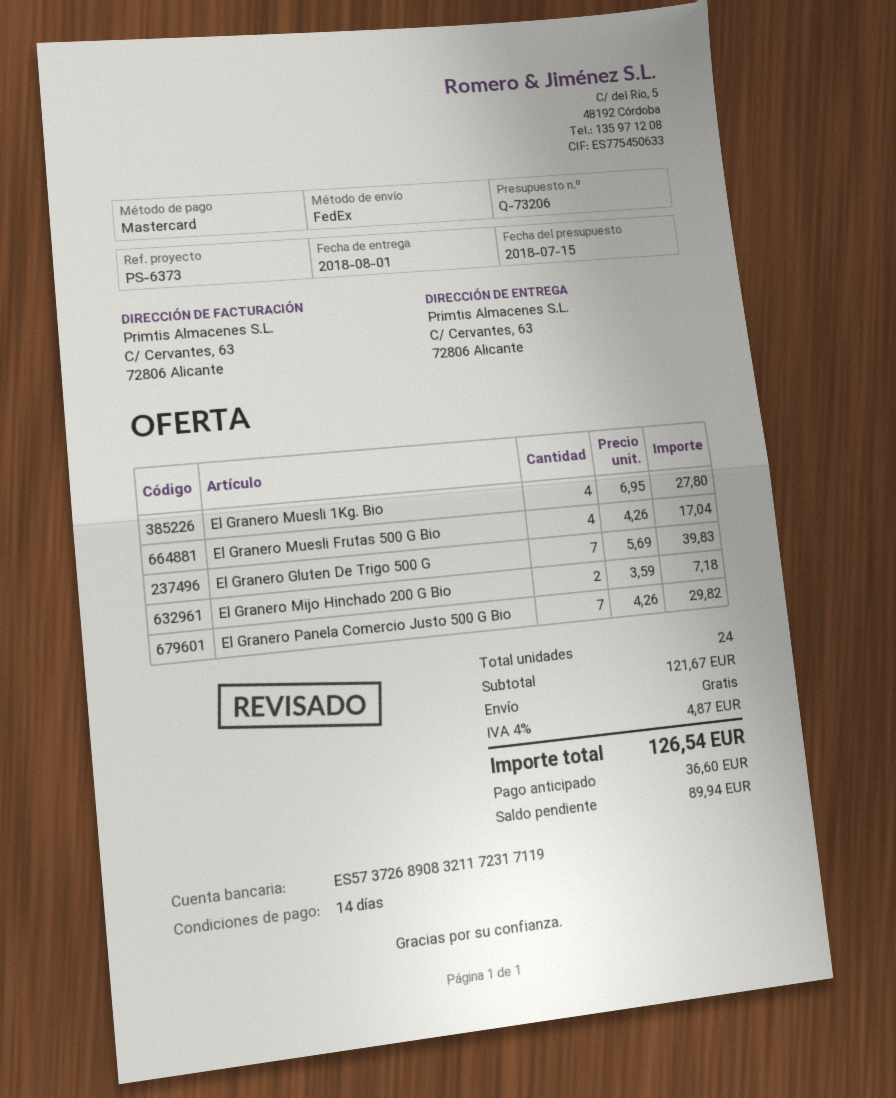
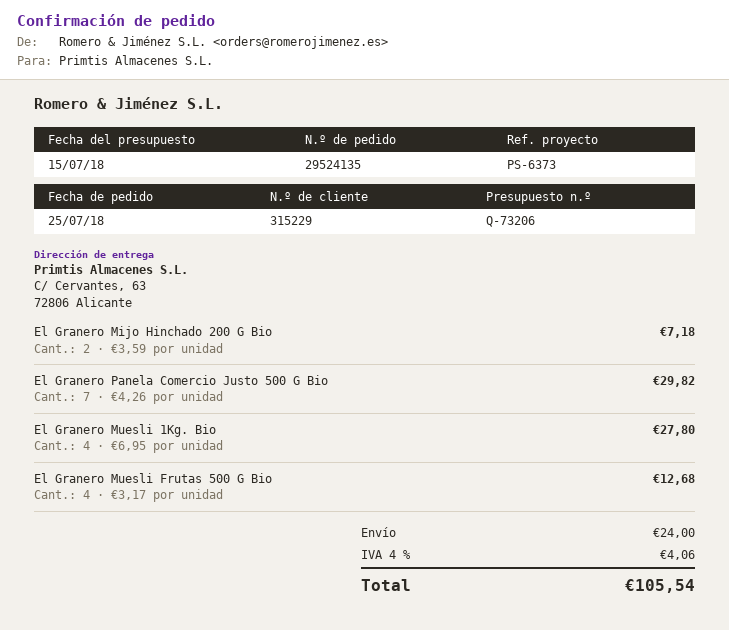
El Granero Muesli Frutas 500 G Bio: 4 x 4.26 = 17.04 -> 4 x 3.17 = 12.68
El Granero Gluten De Trigo 500 G: 7 x 5.69 = 39.83 -> none
shipping: 0.00 -> 24.00
tax: 4% = 4.87 -> 4% = 4.06
total: 126.54 -> 105.54

